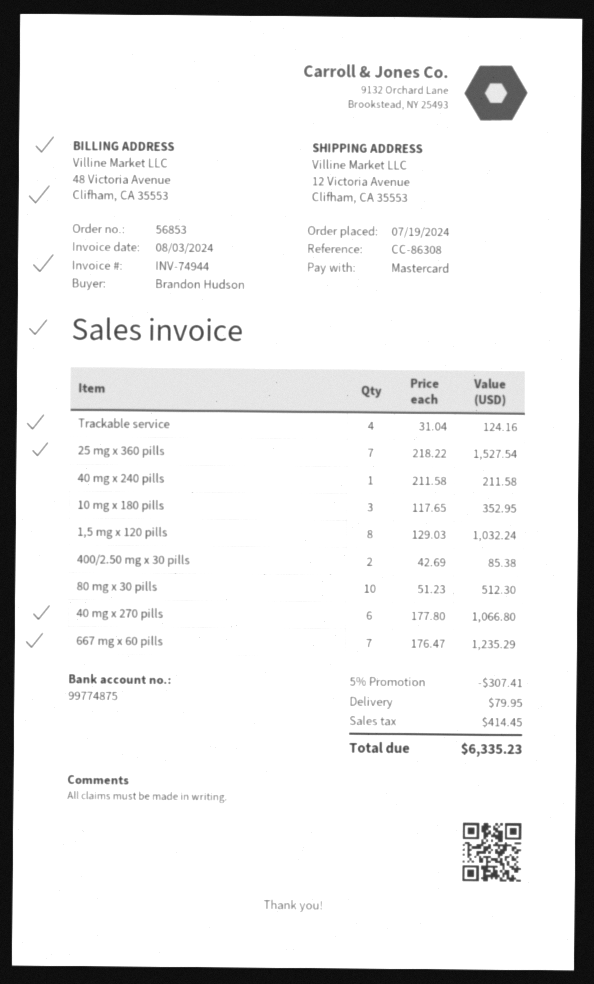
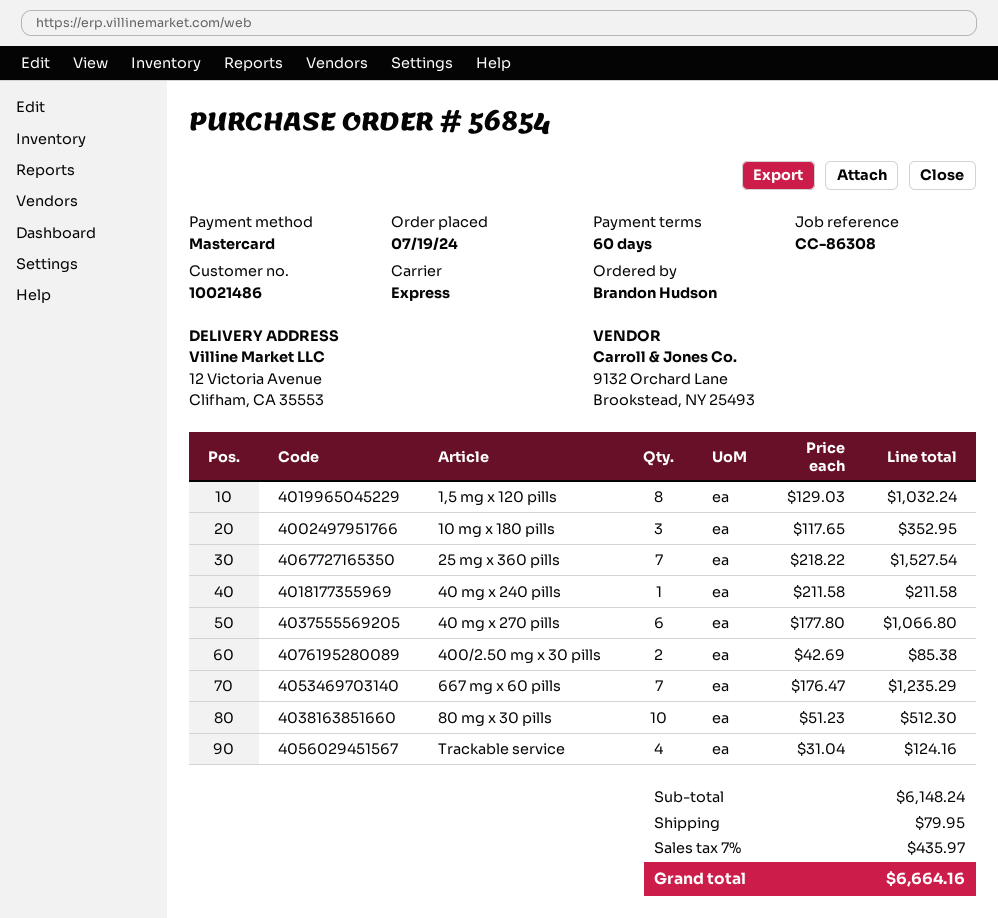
order number: 56853 -> 56854
discount: 5% = 307.41 -> none
tax: 414.45 -> 435.97
total: 6335.23 -> 6664.16

